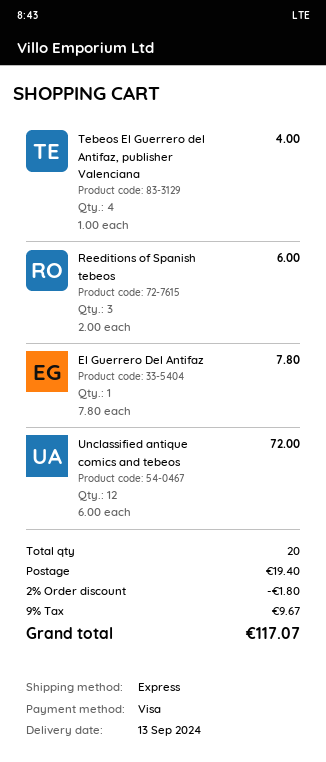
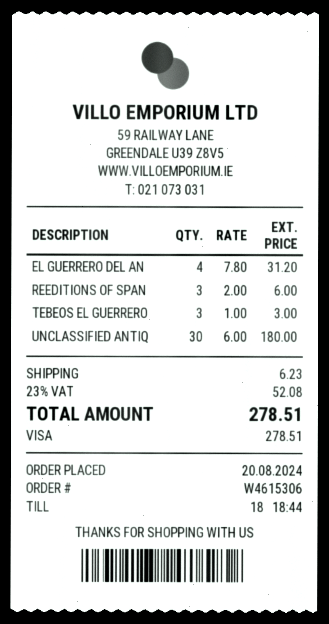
Tebeos El Guerrero del Antifaz, publisher Valenciana: 4 x 1.00 = 4.00 -> 3 x 1.00 = 3.00
El Guerrero Del Antifaz: 1 x 7.80 = 7.80 -> 4 x 7.80 = 31.20
Unclassified antique comics and tebeos: 12 x 6.00 = 72.00 -> 30 x 6.00 = 180.00
discount: 2% = 1.80 -> none
shipping: 19.40 -> 6.23
tax: 9% = 9.67 -> 23% = 52.08
total: 117.07 -> 278.51

